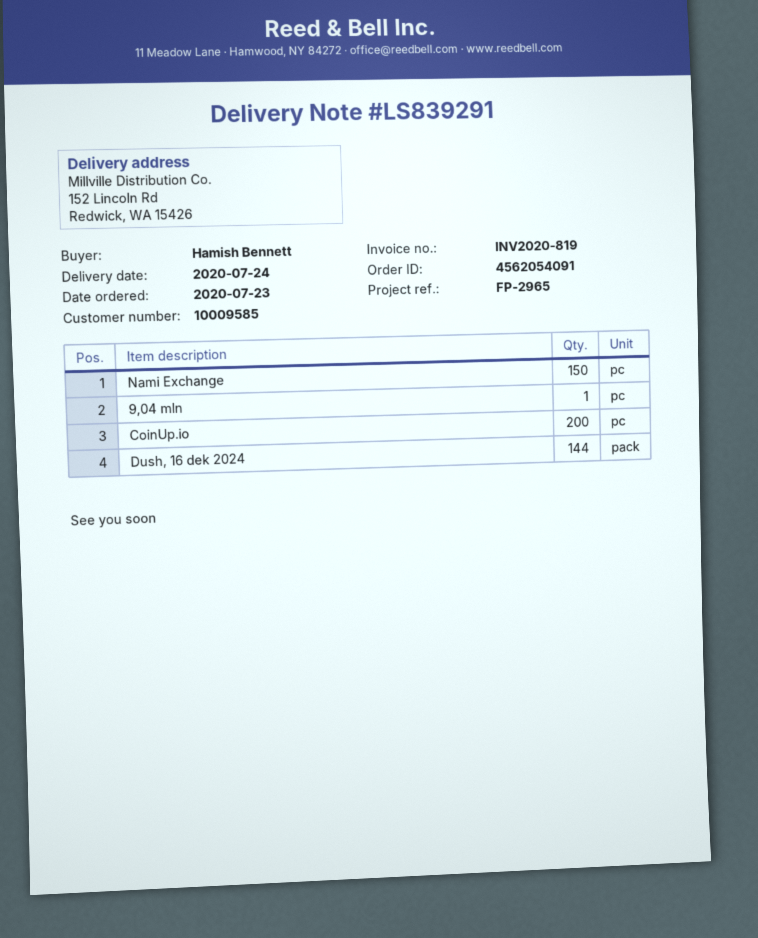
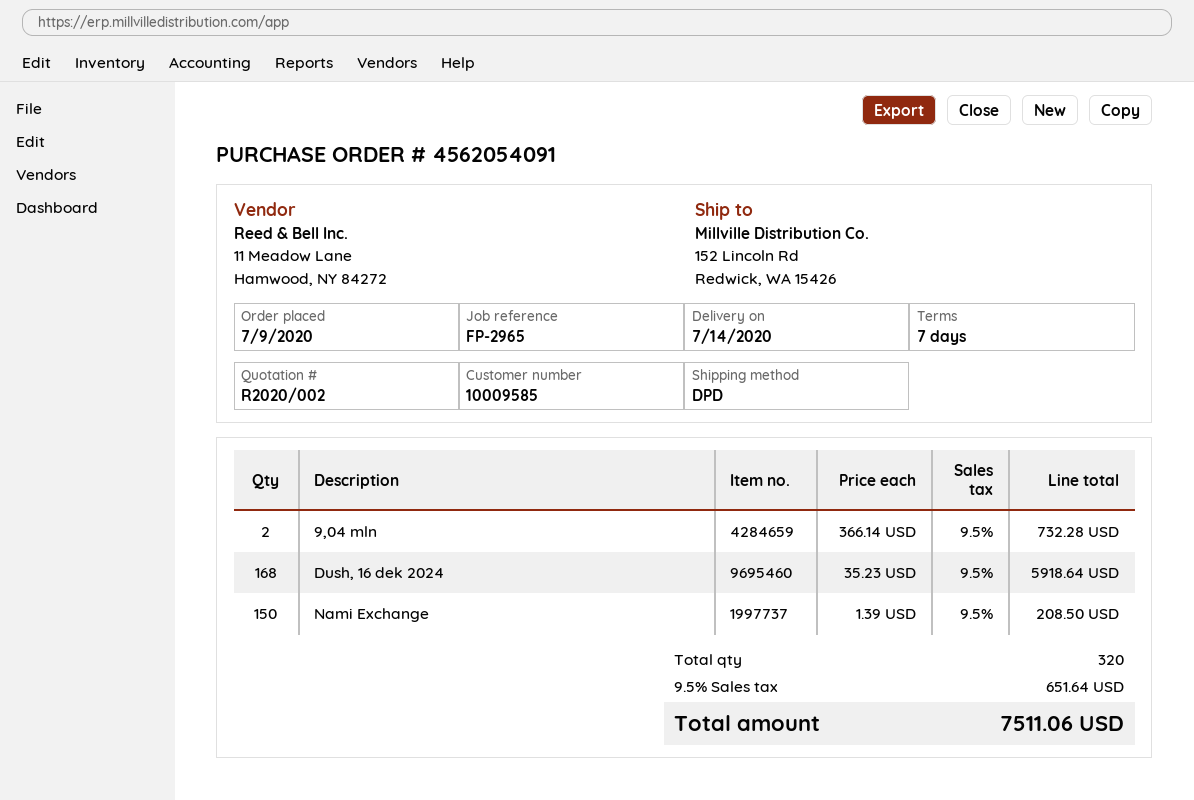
order date: 2020-07-23 -> 2020-07-09
delivery date: 2020-07-24 -> 2020-07-14
9,04 mln: 1 -> 2
CoinUp.io: 200 -> none
Dush, 16 dek 2024: 144 -> 168

